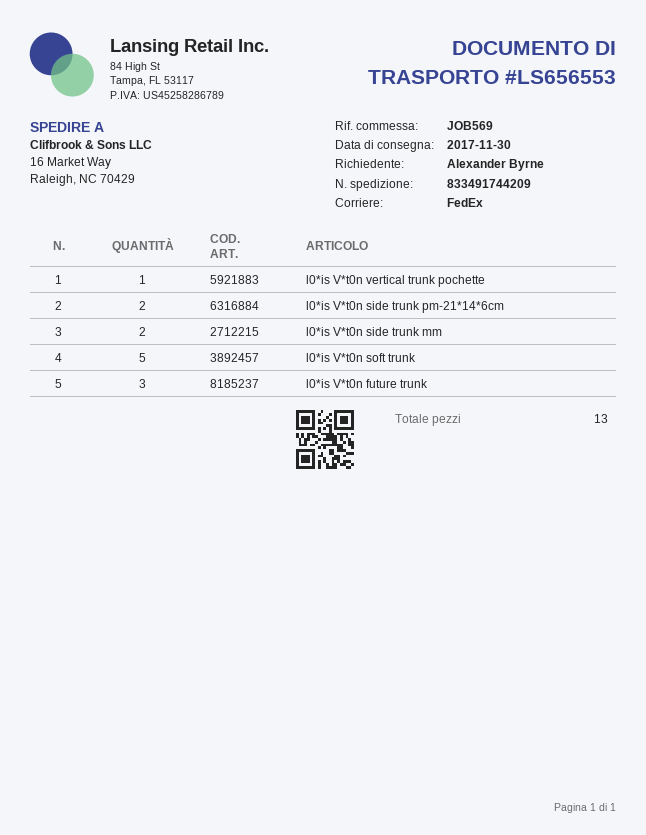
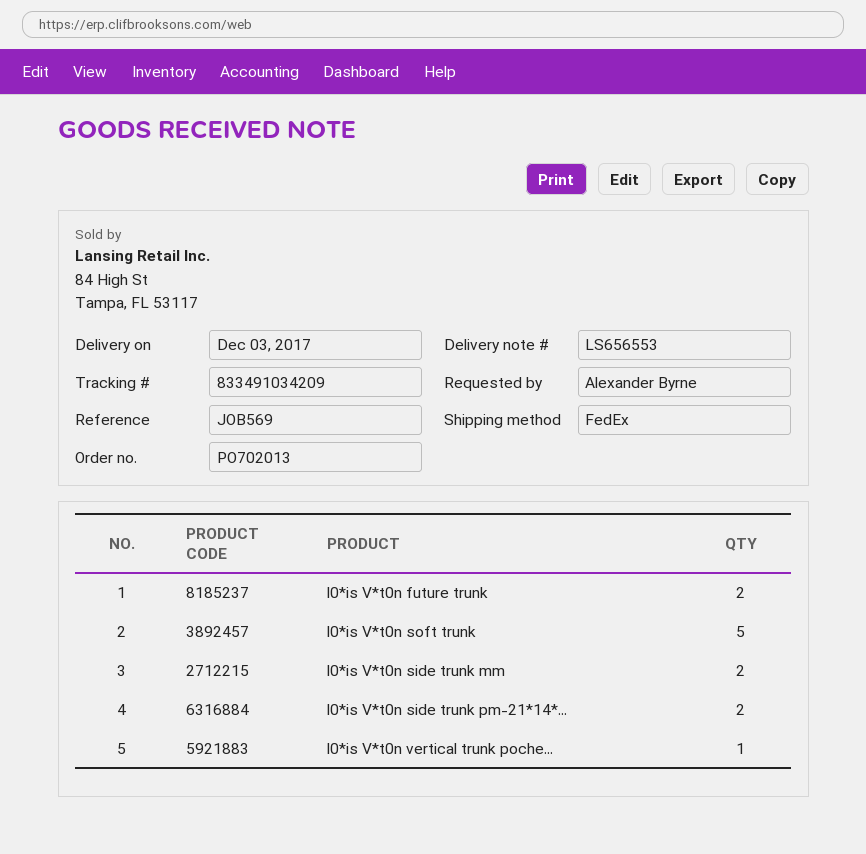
delivery date: 2017-11-30 -> 2017-12-03
tracking number: 833491744209 -> 833491034209
l0*is V*t0n future trunk: 3 -> 2

